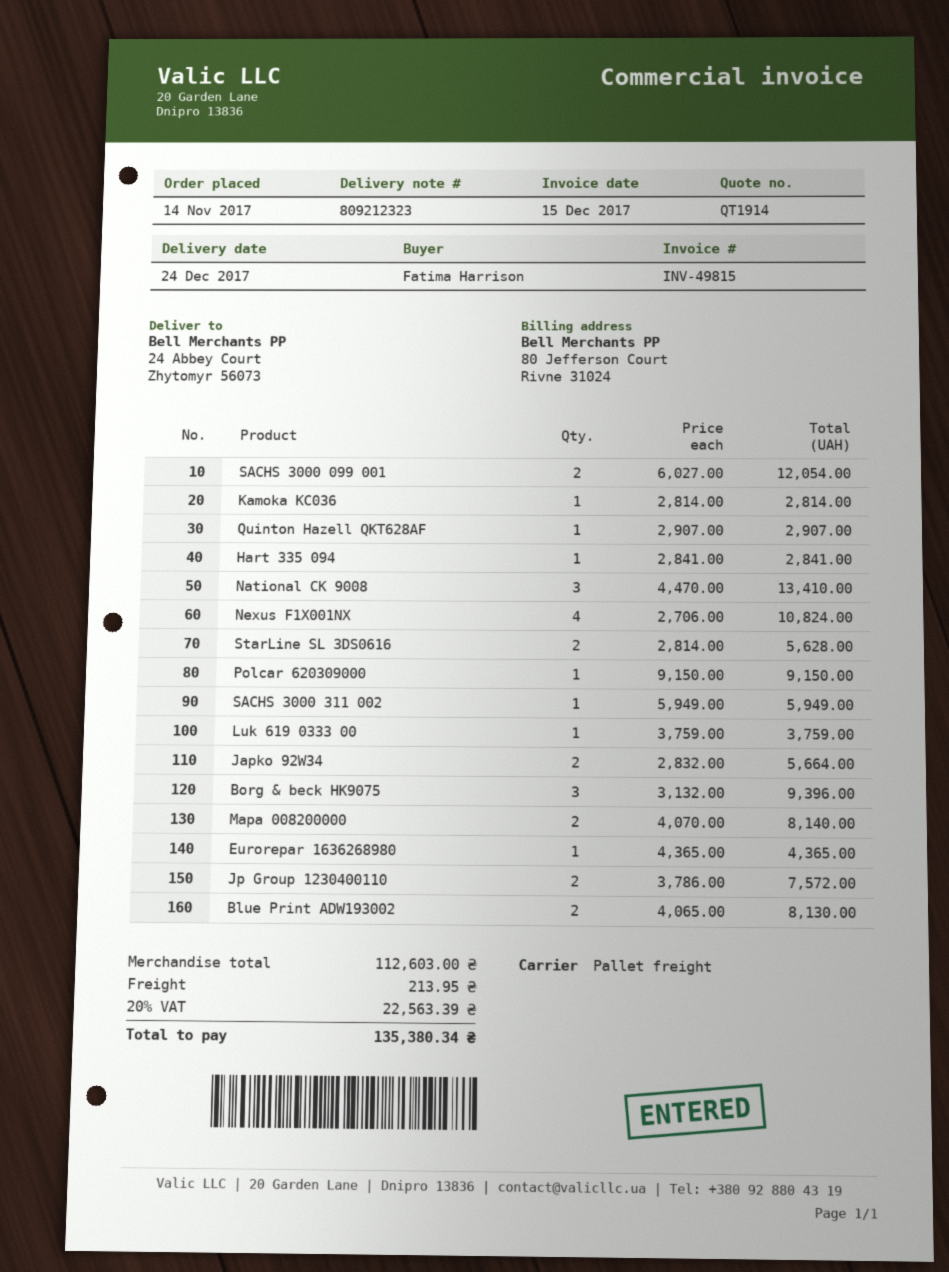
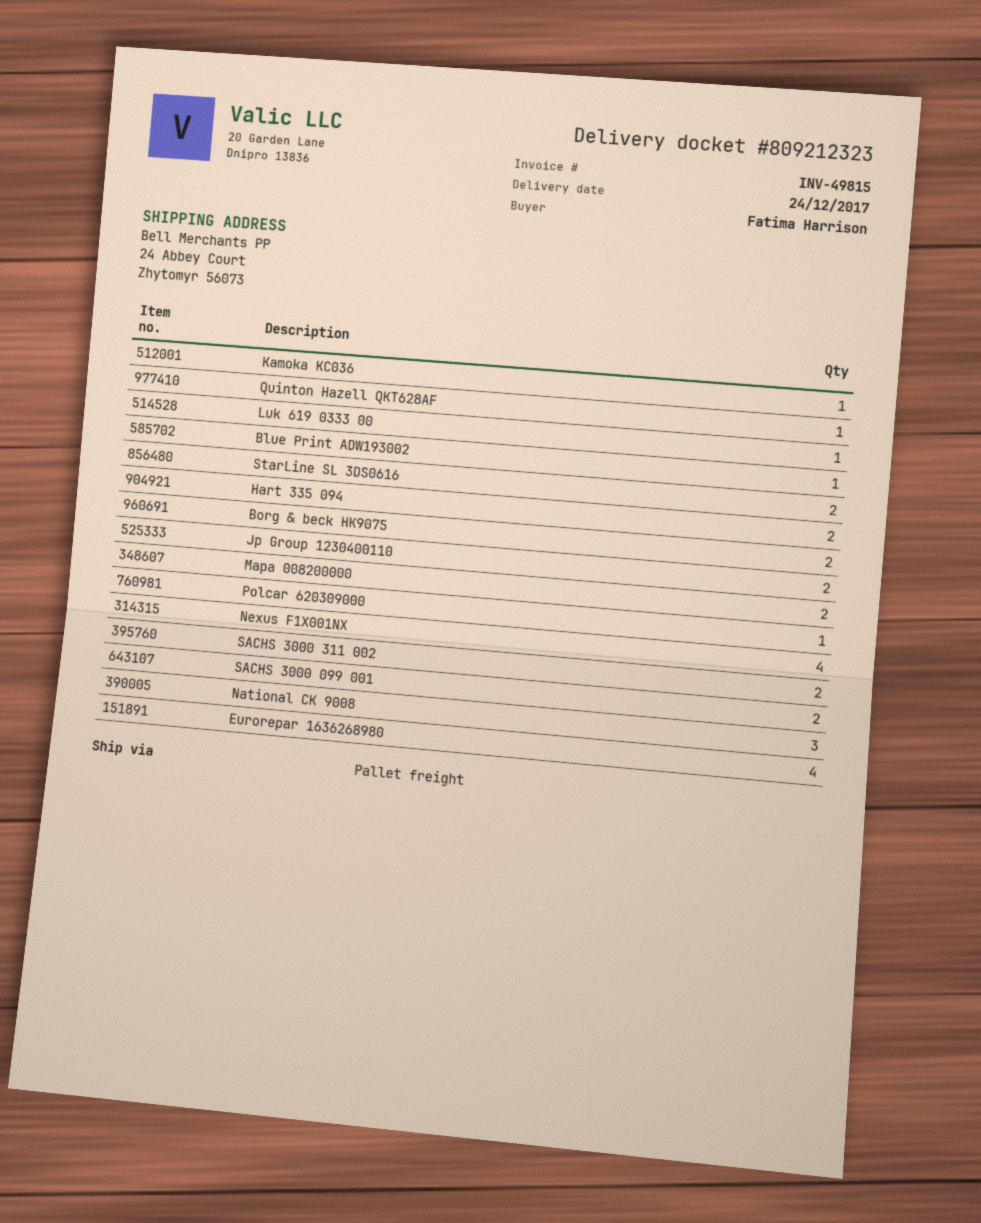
Hart 335 094: 1 -> 2
SACHS 3000 311 002: 1 -> 2
Japko 92W34: 2 -> none
Borg & beck HK9075: 3 -> 2
Eurorepar 1636268980: 1 -> 4
Blue Print ADW193002: 2 -> 1

